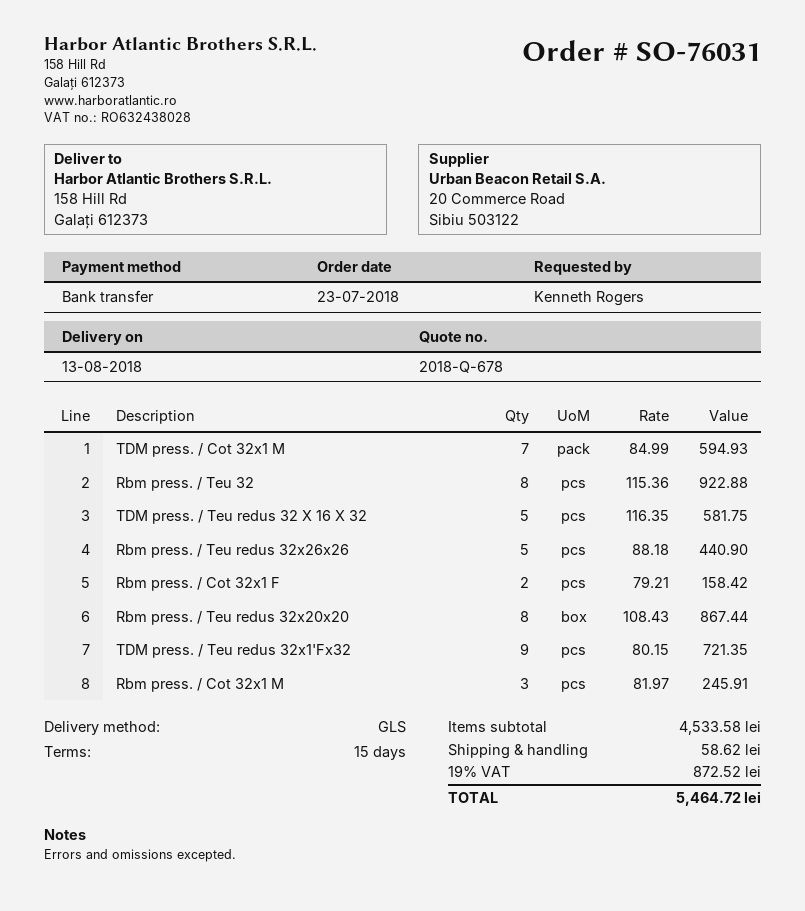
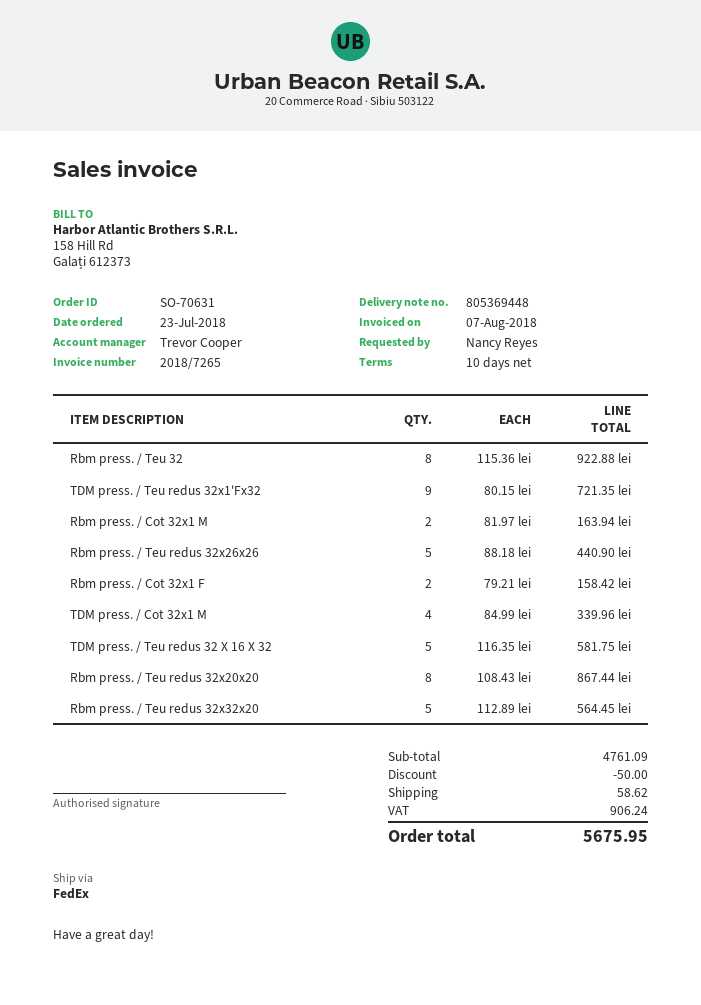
order number: SO-76031 -> SO-70631
payment terms: 15 days -> 10 days
ordered by: Kenneth Rogers -> Nancy Reyes
shipping method: GLS -> FedEx
TDM press. / Cot 32x1 M: 7 x 84.99 = 594.93 -> 4 x 84.99 = 339.96
Rbm press. / Cot 32x1 M: 3 x 81.97 = 245.91 -> 2 x 81.97 = 163.94
Rbm press. / Teu redus 32x32x20: none -> 5 x 112.89 = 564.45
subtotal: 4533.58 -> 4761.09
discount: none -> 50.00
tax: 872.52 -> 906.24
total: 5464.72 -> 5675.95

